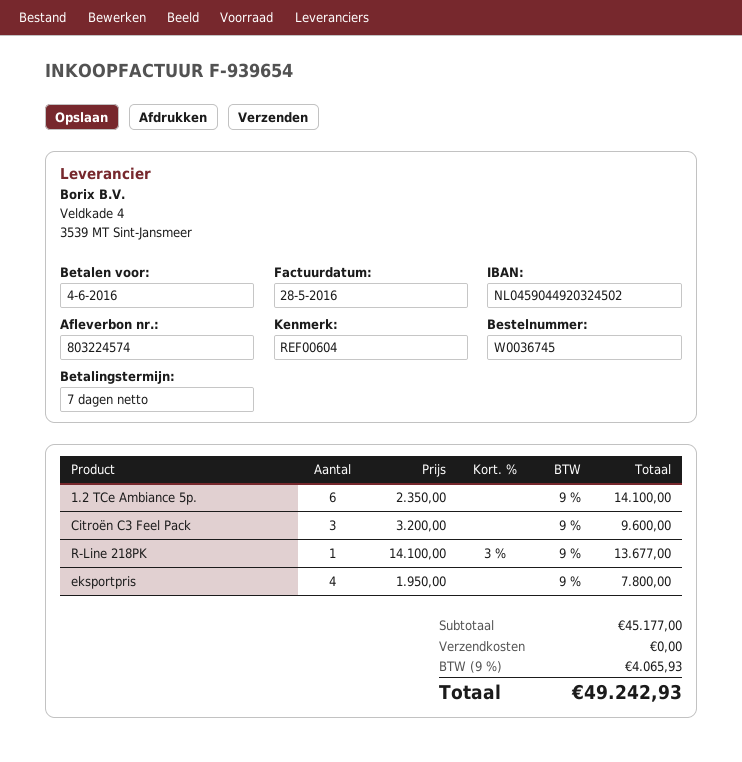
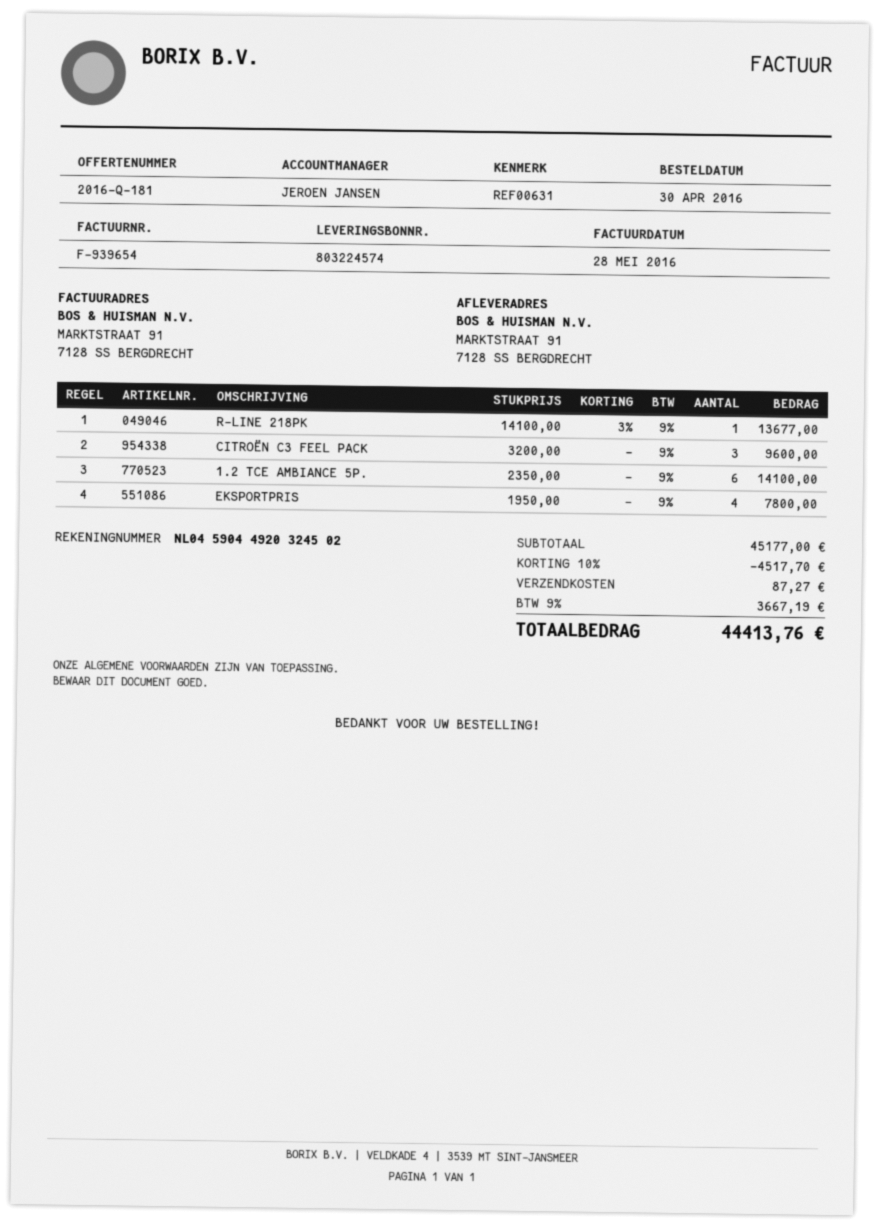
reference: REF00604 -> REF00631
discount: none -> 10% = 4517.70
shipping: 0.00 -> 87.27
tax: 9% = 4065.93 -> 9% = 3667.19
total: 49242.93 -> 44413.76

